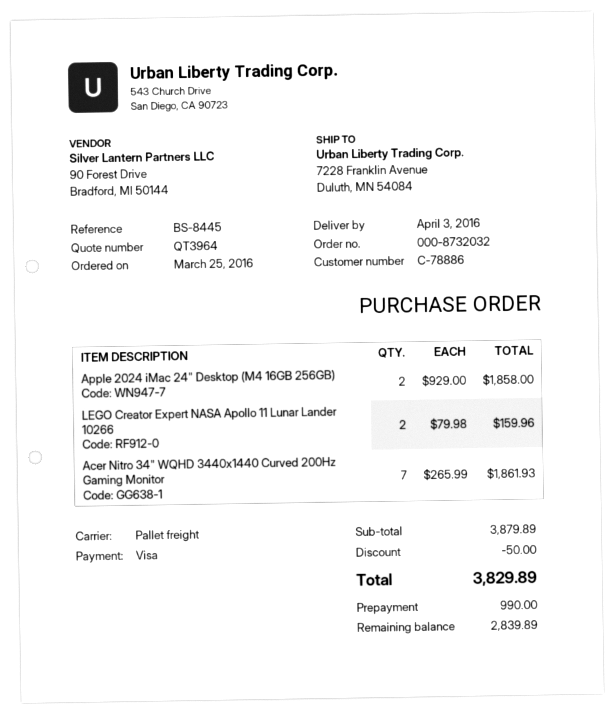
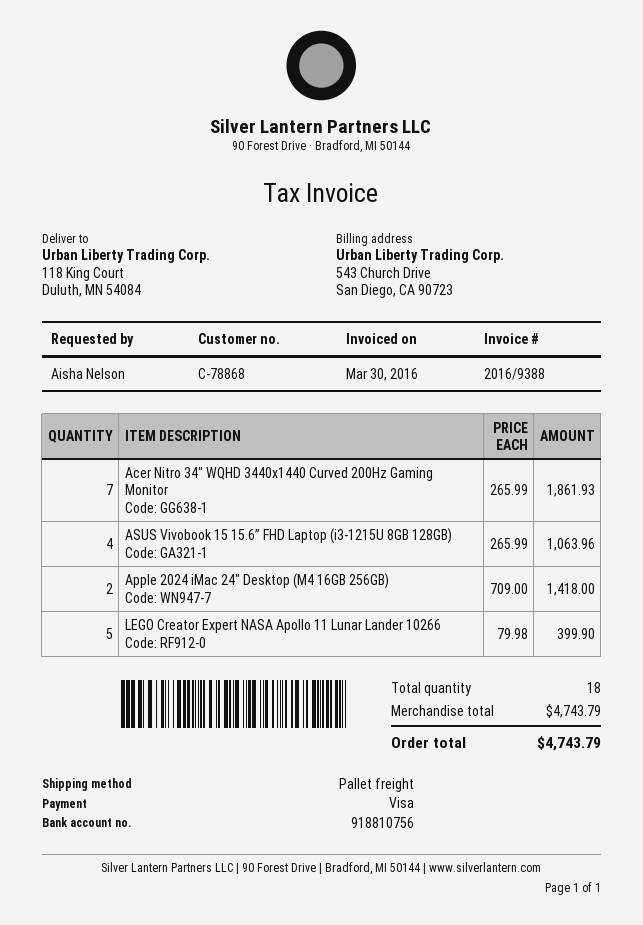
customer number: C-78886 -> C-78868
ship to: 7228 Franklin Avenue, Duluth, MN 54084 -> 118 King Court, Duluth, MN 54084
Apple 2024 iMac 24" Desktop (M4 16GB 256GB): 2 x 929.00 = 1858.00 -> 2 x 709.00 = 1418.00
LEGO Creator Expert NASA Apollo 11 Lunar Lander 10266: 2 x 79.98 = 159.96 -> 5 x 79.98 = 399.90
ASUS Vivobook 15 15.6” FHD Laptop (i3-1215U 8GB 128GB): none -> 4 x 265.99 = 1063.96
subtotal: 3879.89 -> 4743.79
discount: 50.00 -> none
total: 3829.89 -> 4743.79

